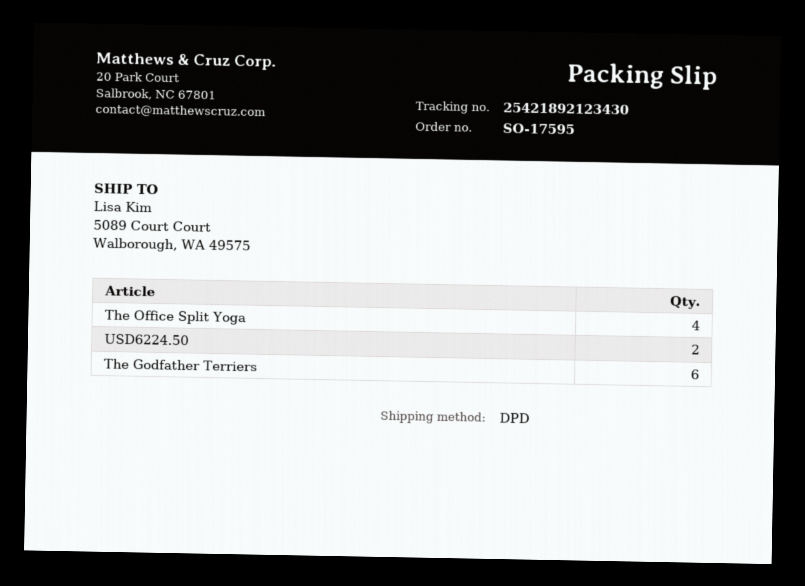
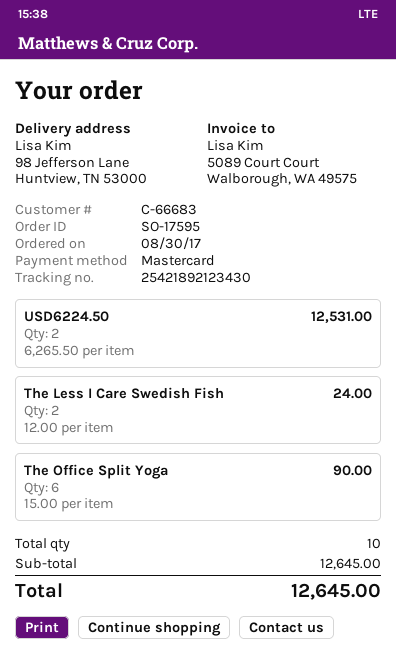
ship to: 5089 Court Court, Walborough, WA 49575 -> 98 Jefferson Lane, Huntview, TN 53000
The Office Split Yoga: 4 -> 6
The Godfather Terriers: 6 -> none
The Less I Care Swedish Fish: none -> 2

